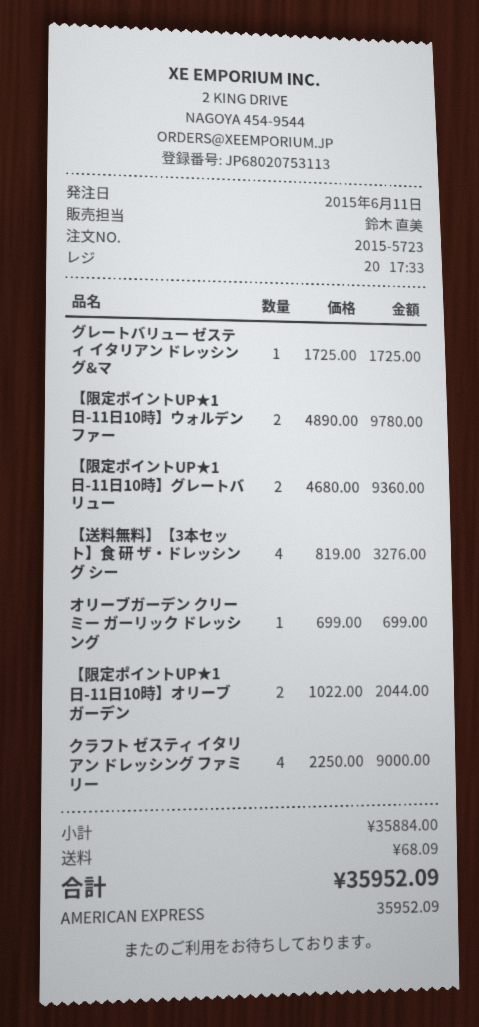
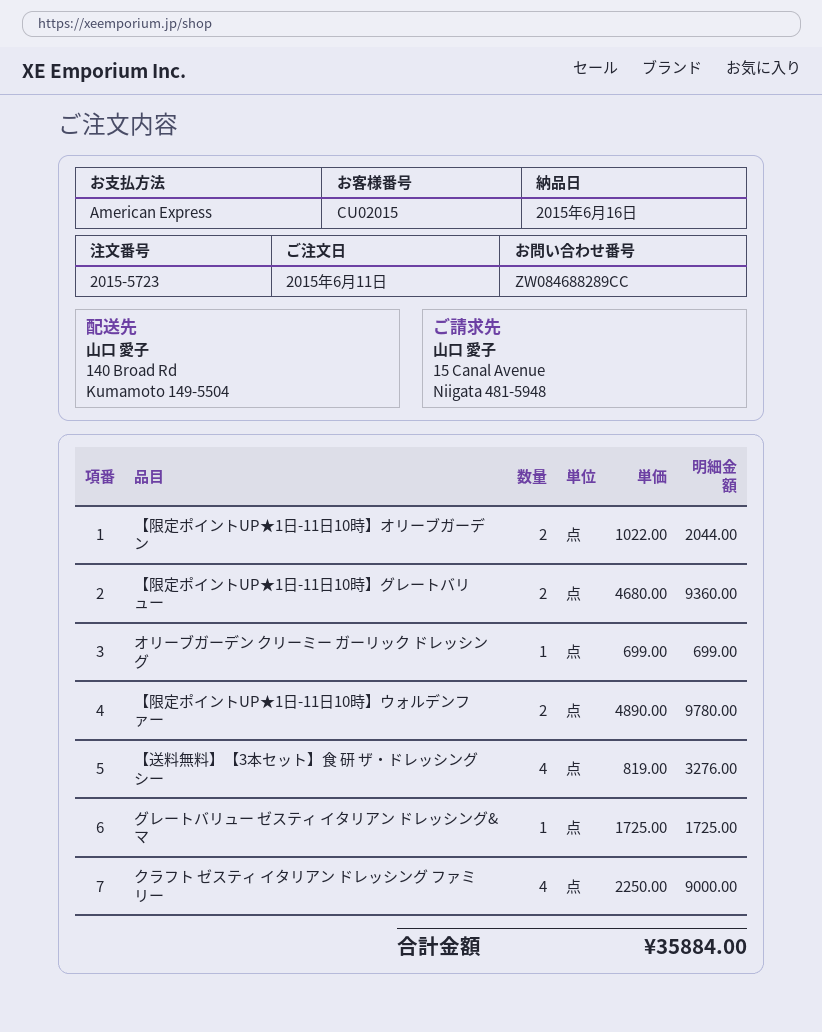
shipping: 68.09 -> none
total: 35952.09 -> 35884.00

